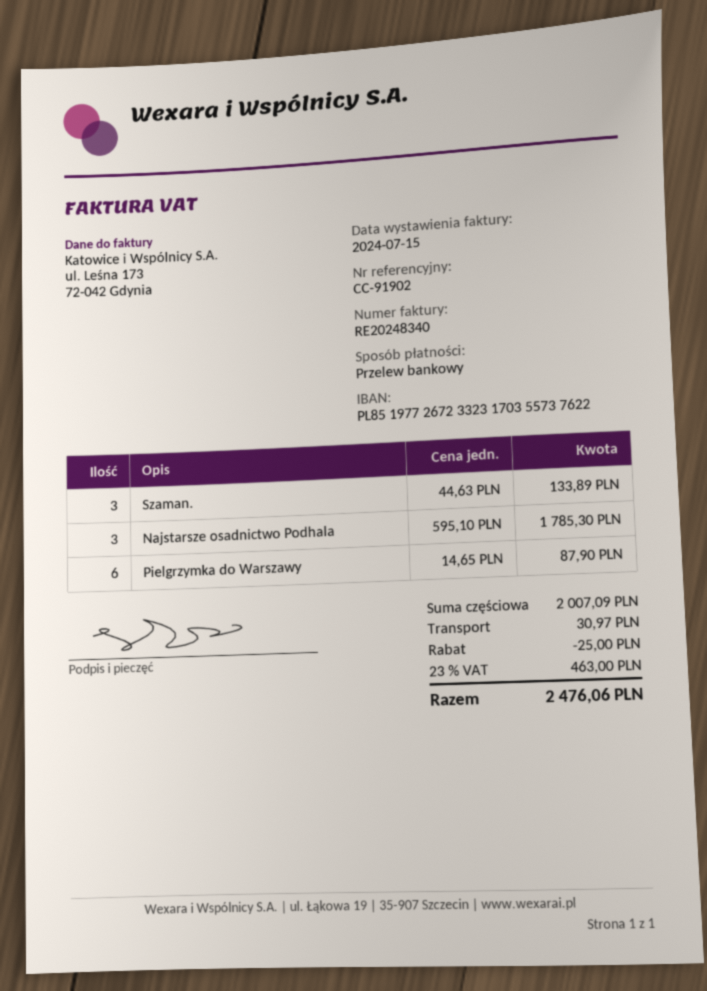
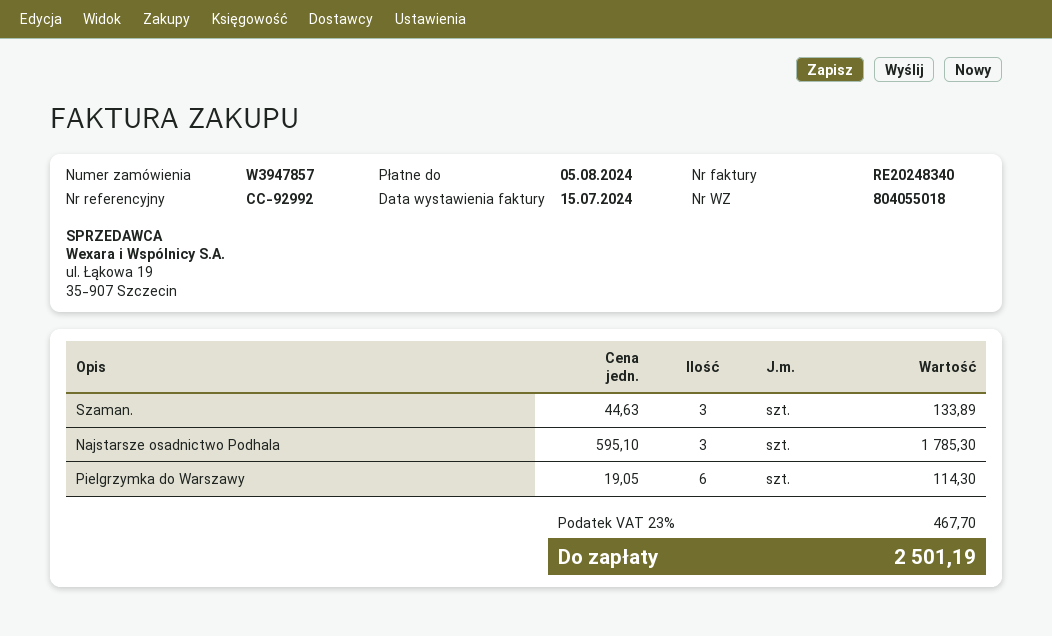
reference: CC-91902 -> CC-92992
Pielgrzymka do Warszawy: 6 x 14.65 = 87.90 -> 6 x 19.05 = 114.30
discount: 25.00 -> none
shipping: 30.97 -> none
tax: 23% = 463.00 -> 23% = 467.70
total: 2476.06 -> 2501.19

